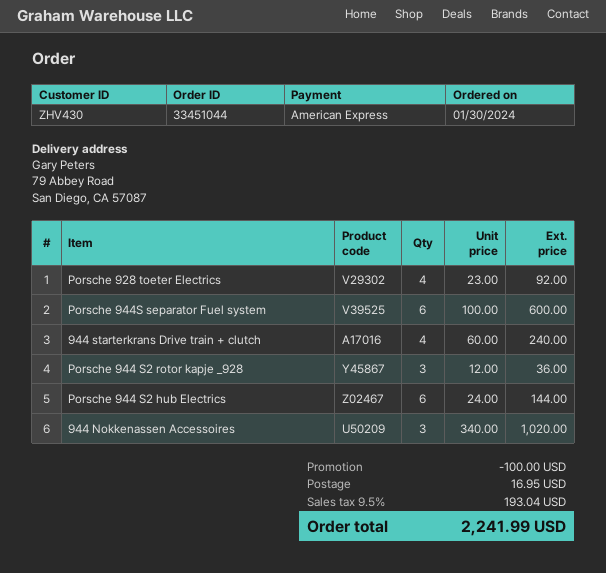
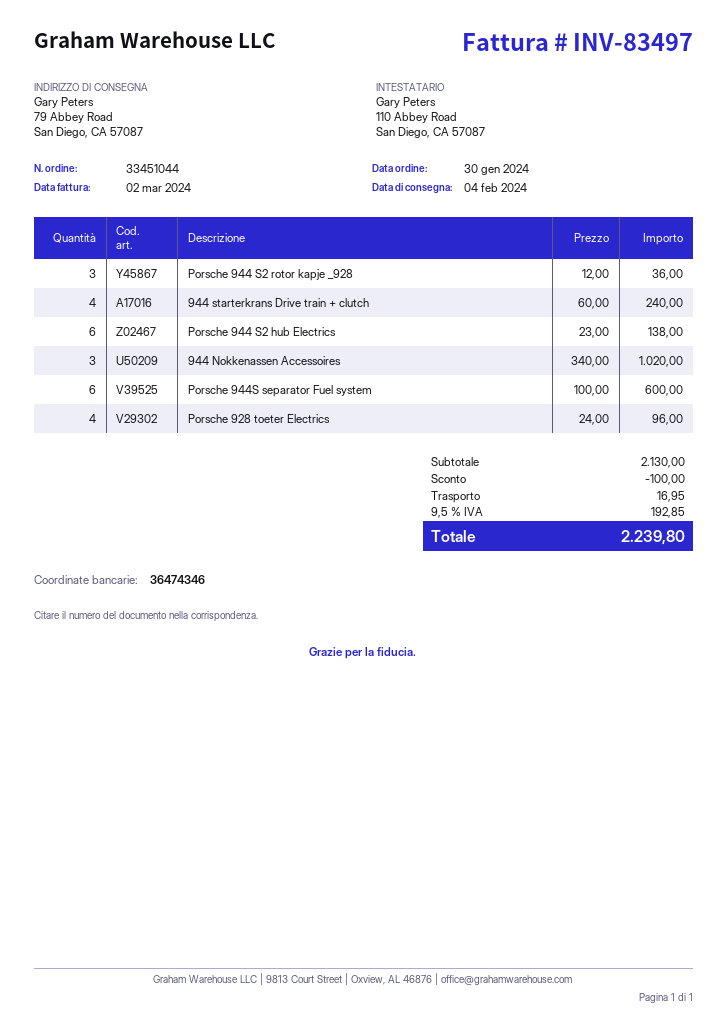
Porsche 928 toeter Electrics: 4 x 23.00 = 92.00 -> 4 x 24.00 = 96.00
Porsche 944 S2 hub Electrics: 6 x 24.00 = 144.00 -> 6 x 23.00 = 138.00
tax: 9.5% = 193.04 -> 9.5% = 192.85
total: 2241.99 -> 2239.80

